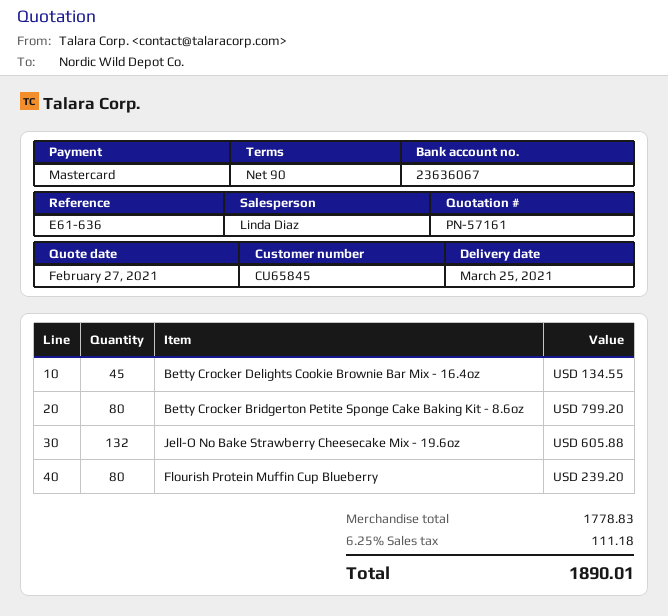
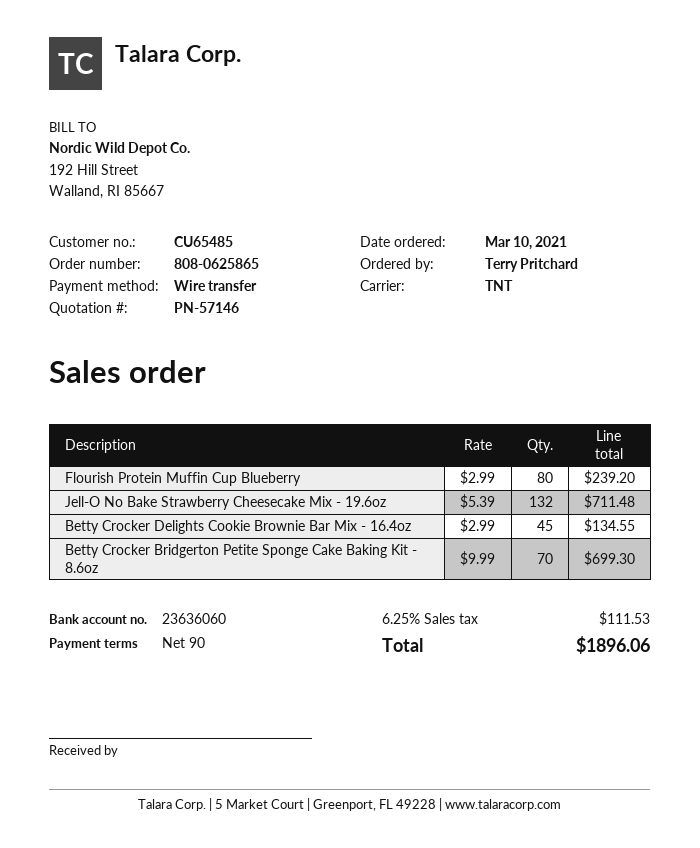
quote number: PN-57161 -> PN-57146
customer number: CU65845 -> CU65485
payment method: Mastercard -> bank transfer
bank account: 23636067 -> 23636060
Betty Crocker Bridgerton Petite Sponge Cake Baking Kit - 8.6oz: 80 for 799.20 -> 70 for 699.30
Jell-O No Bake Strawberry Cheesecake Mix - 19.6oz: 132 for 605.88 -> 132 for 711.48
tax: 6.25% = 111.18 -> 6.25% = 111.53
total: 1890.01 -> 1896.06

